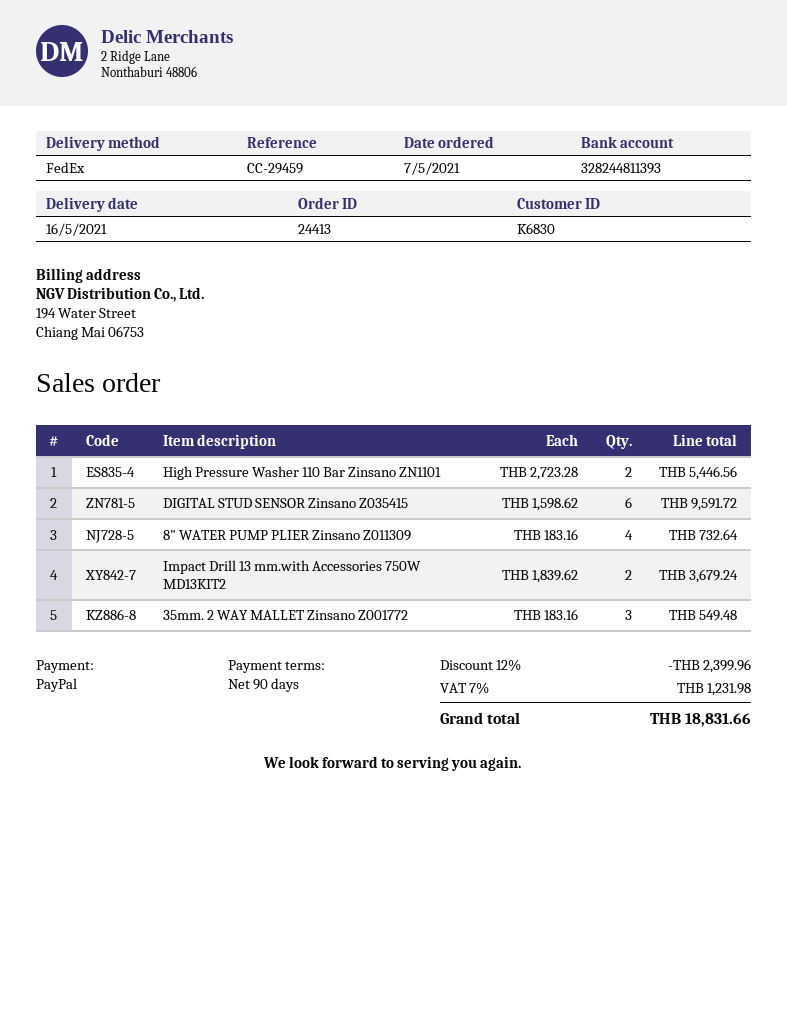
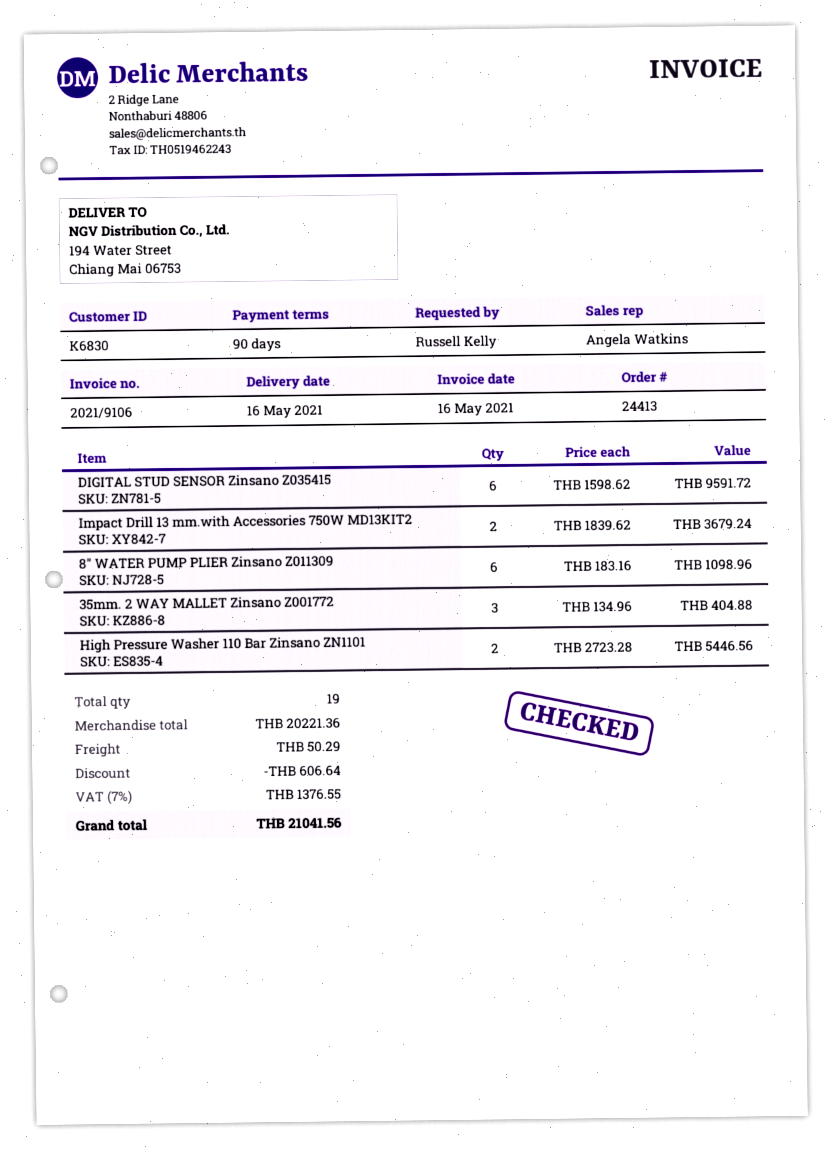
8" WATER PUMP PLIER Zinsano Z011309: 4 x 183.16 = 732.64 -> 6 x 183.16 = 1098.96
35mm. 2 WAY MALLET Zinsano Z001772: 3 x 183.16 = 549.48 -> 3 x 134.96 = 404.88
discount: 2399.96 -> 606.64
shipping: none -> 50.29
tax: 7% = 1231.98 -> 7% = 1376.55
total: 18831.66 -> 21041.56

